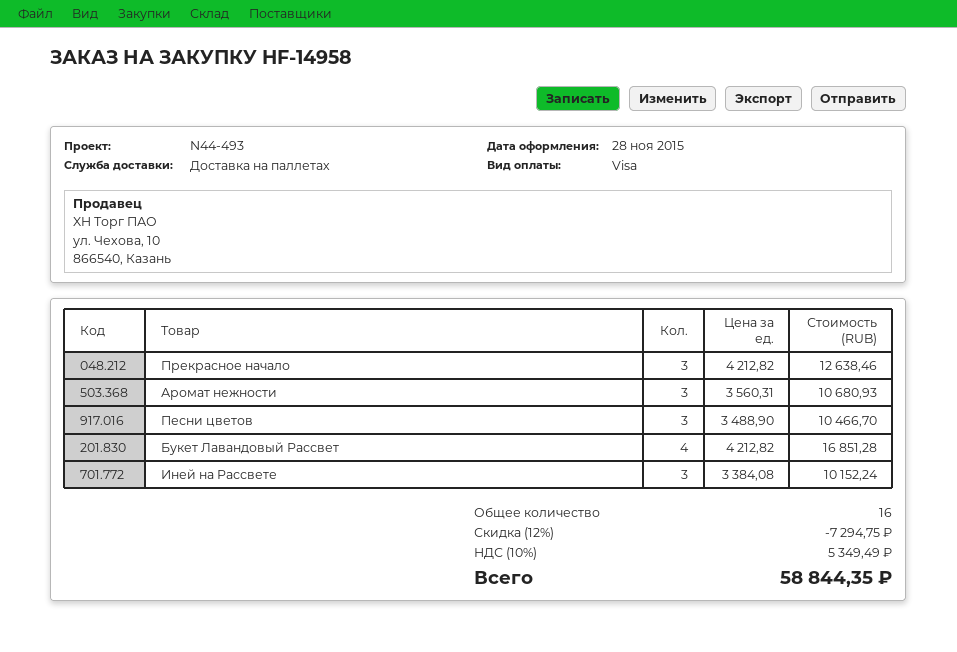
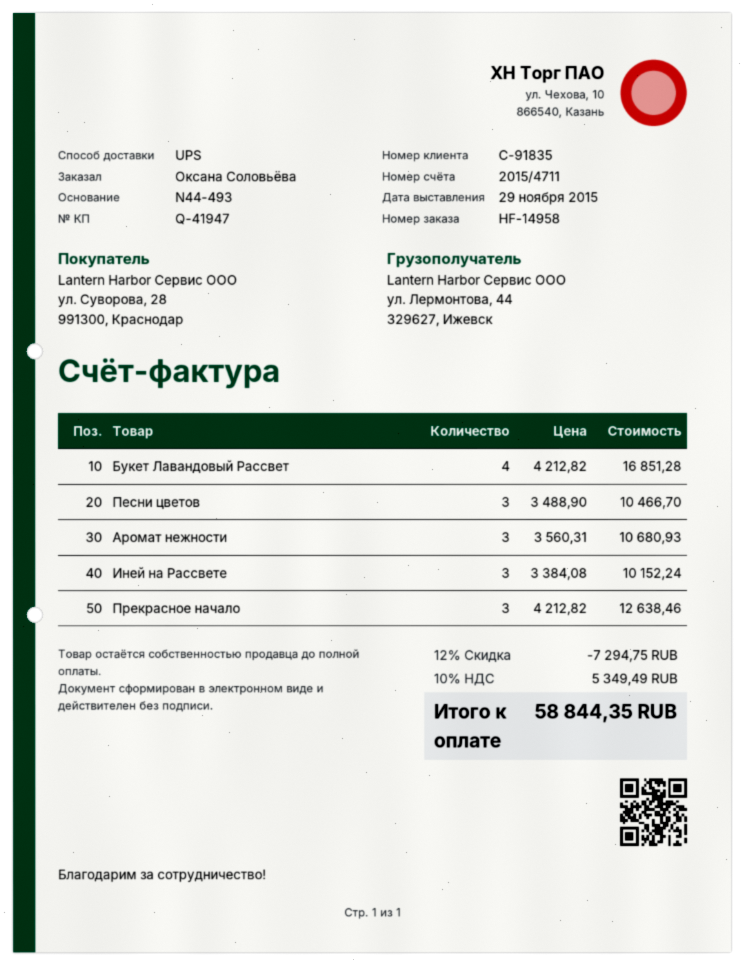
shipping method: pallet freight -> UPS

